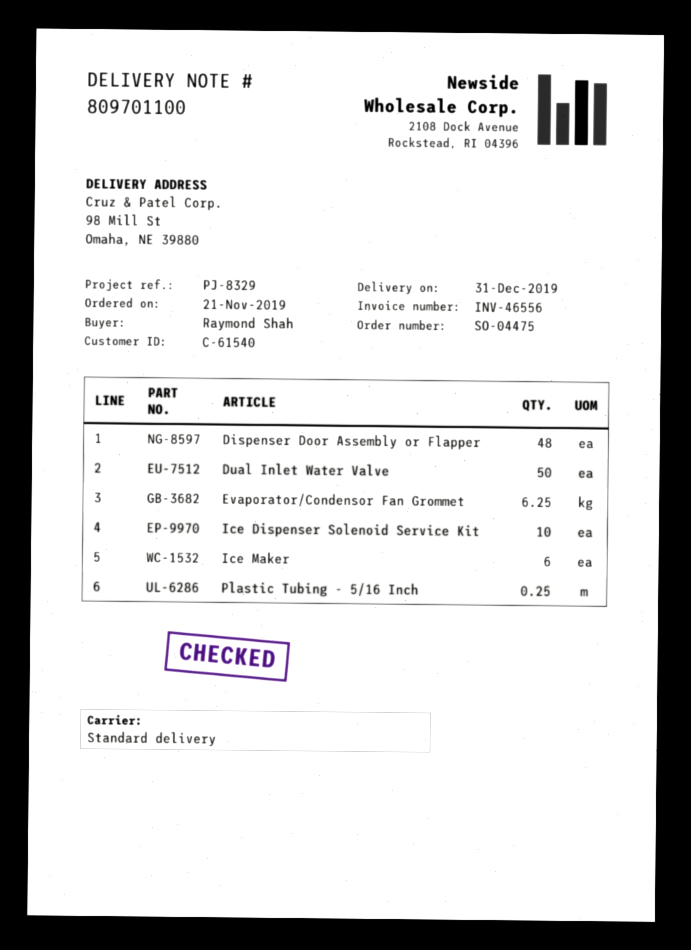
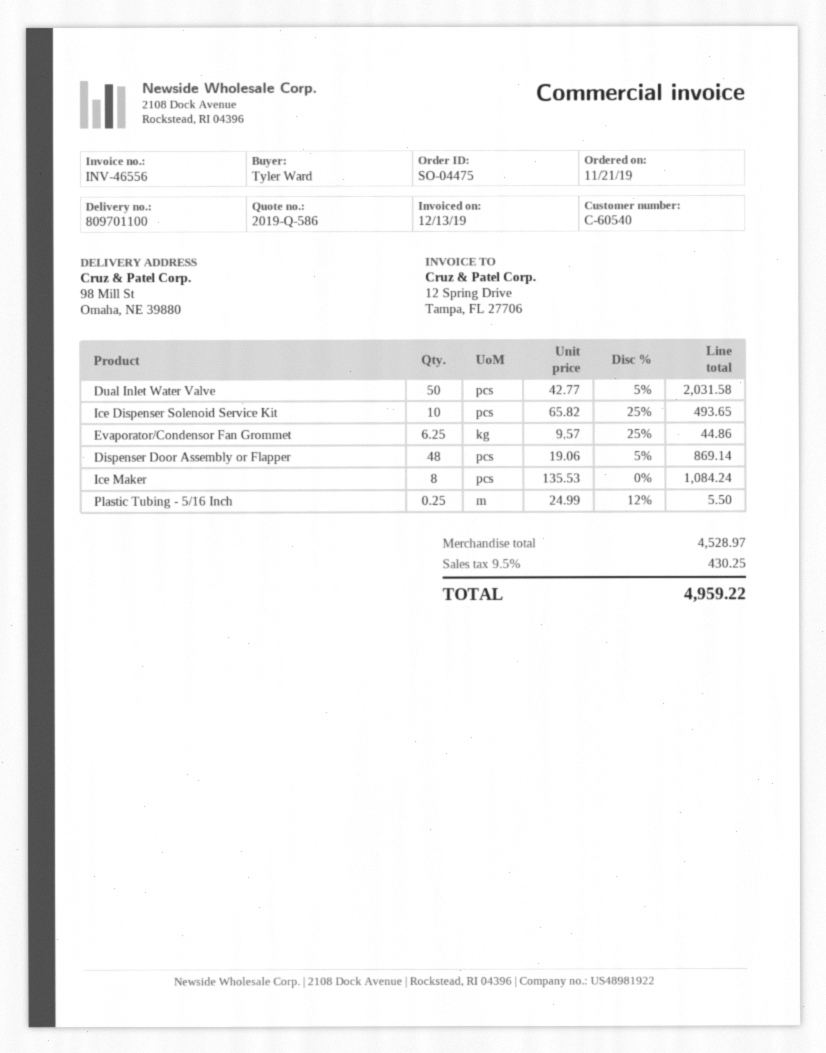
customer number: C-61540 -> C-60540
ordered by: Raymond Shah -> Tyler Ward
Ice Maker: 6 -> 8

